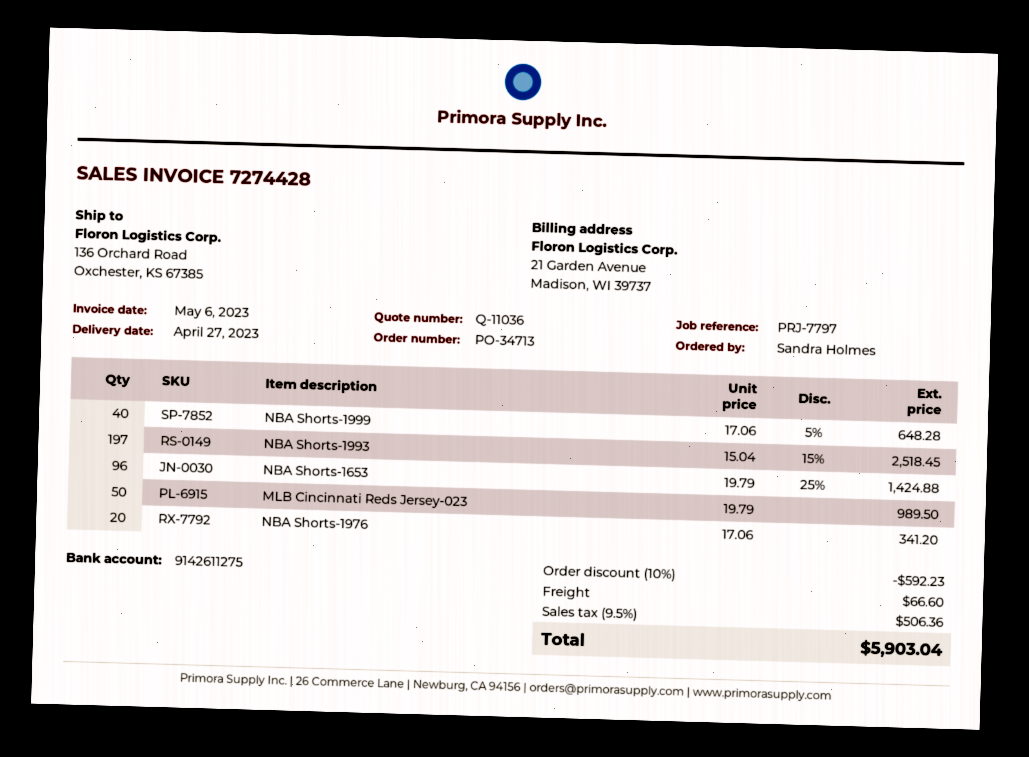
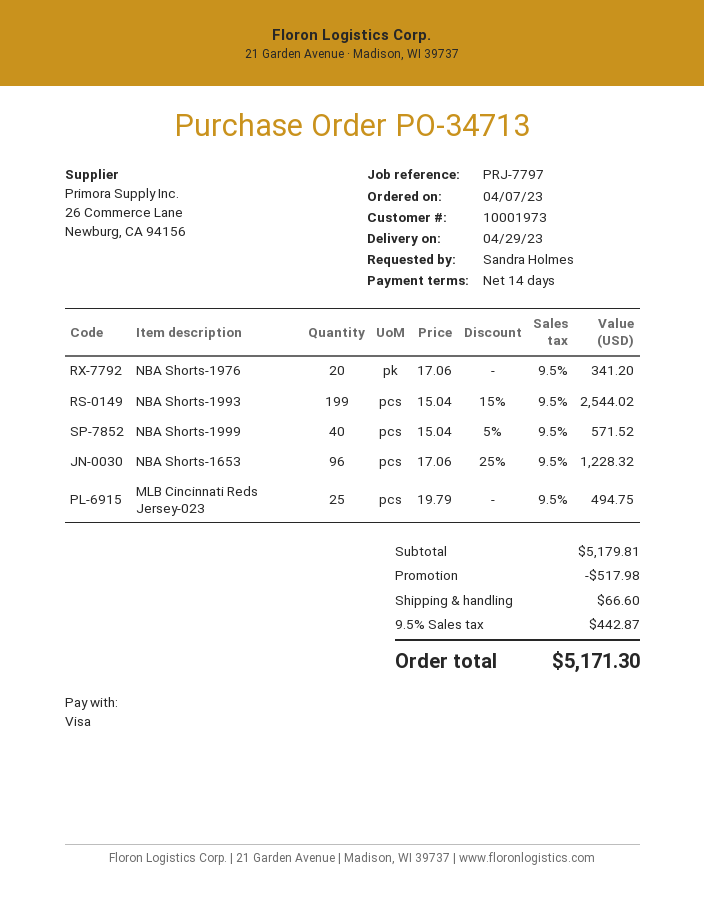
delivery date: 2023-04-27 -> 2023-04-29
NBA Shorts-1999: 40 x 17.06 - 5% = 648.28 -> 40 x 15.04 - 5% = 571.52
NBA Shorts-1993: 197 x 15.04 - 15% = 2518.45 -> 199 x 15.04 - 15% = 2544.02
NBA Shorts-1653: 96 x 19.79 - 25% = 1424.88 -> 96 x 17.06 - 25% = 1228.32
MLB Cincinnati Reds Jersey-023: 50 x 19.79 = 989.50 -> 25 x 19.79 = 494.75
discount: 592.23 -> 517.98
tax: 9.5% = 506.36 -> 9.5% = 442.87
total: 5903.04 -> 5171.30

